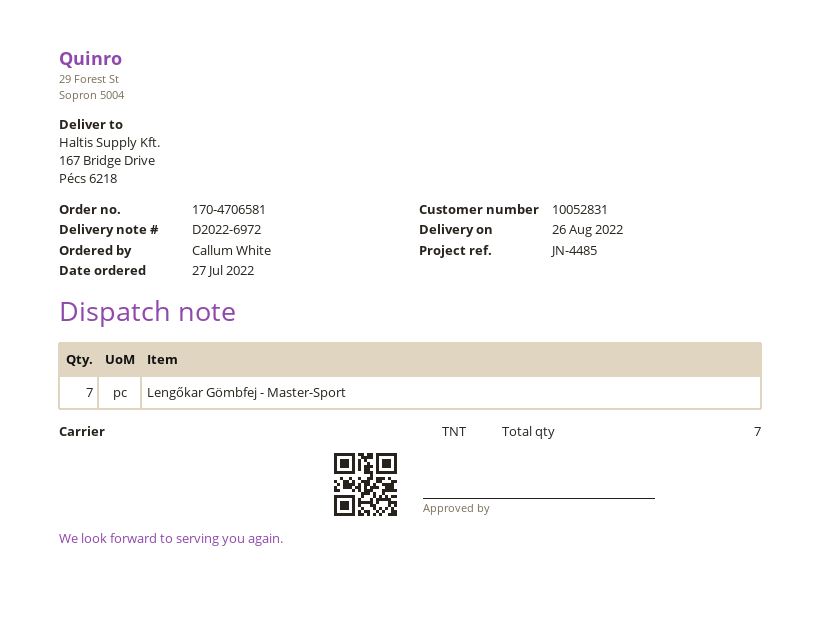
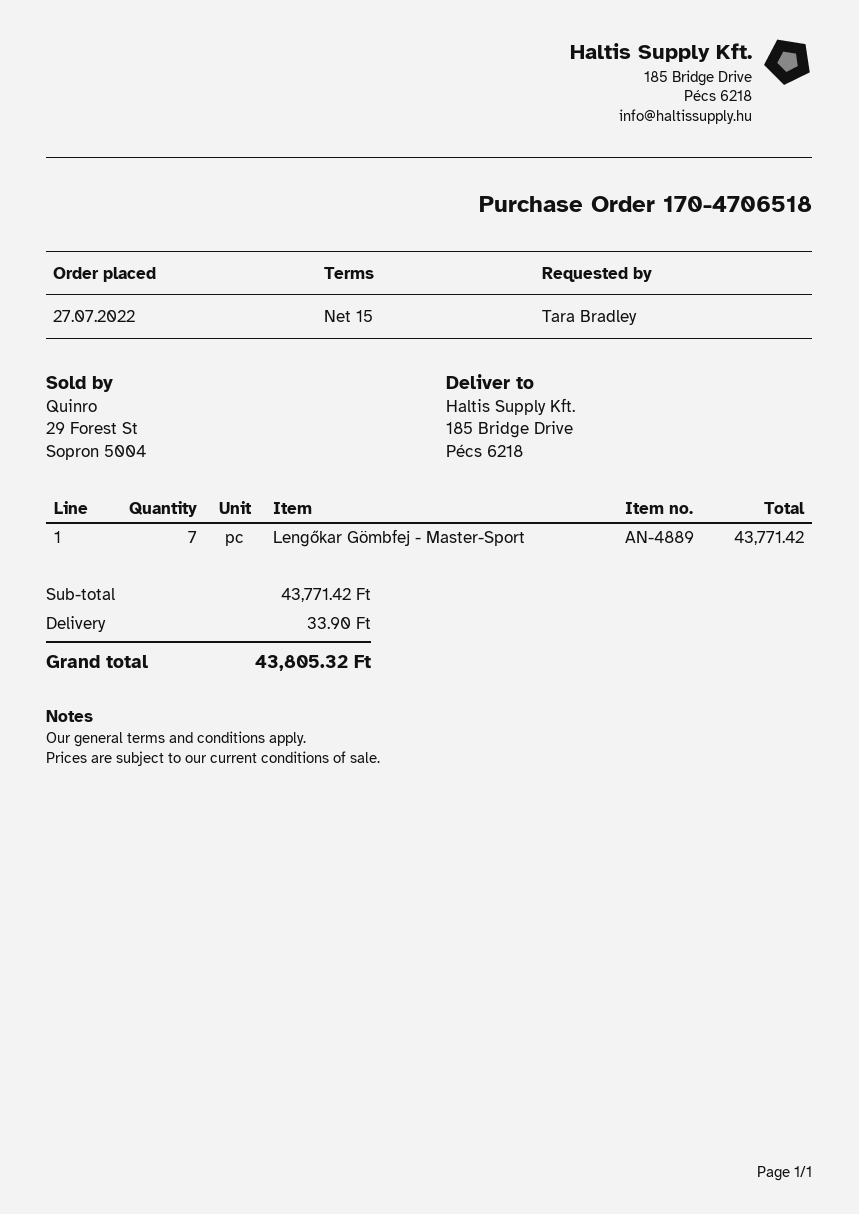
order number: 170-4706581 -> 170-4706518
ordered by: Callum White -> Tara Bradley
ship to: 167 Bridge Drive, Pécs 6218 -> 185 Bridge Drive, Pécs 6218

